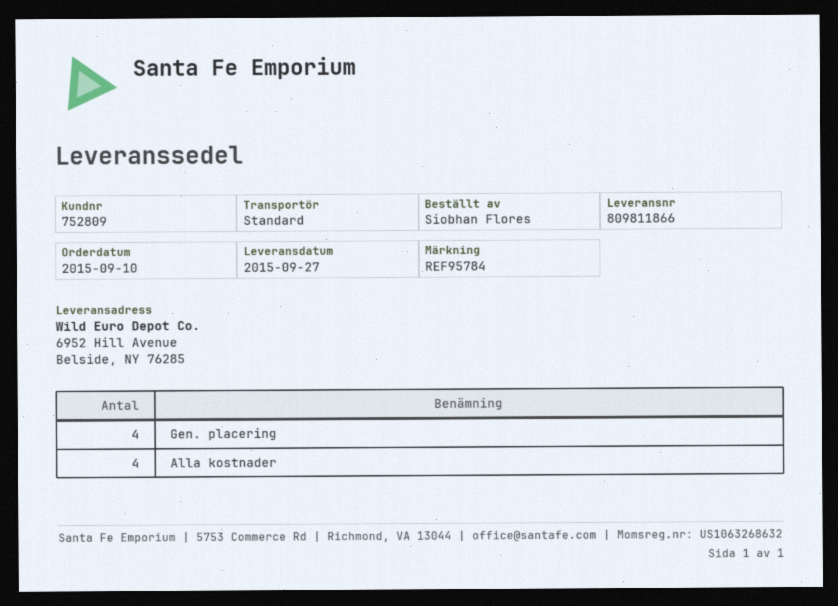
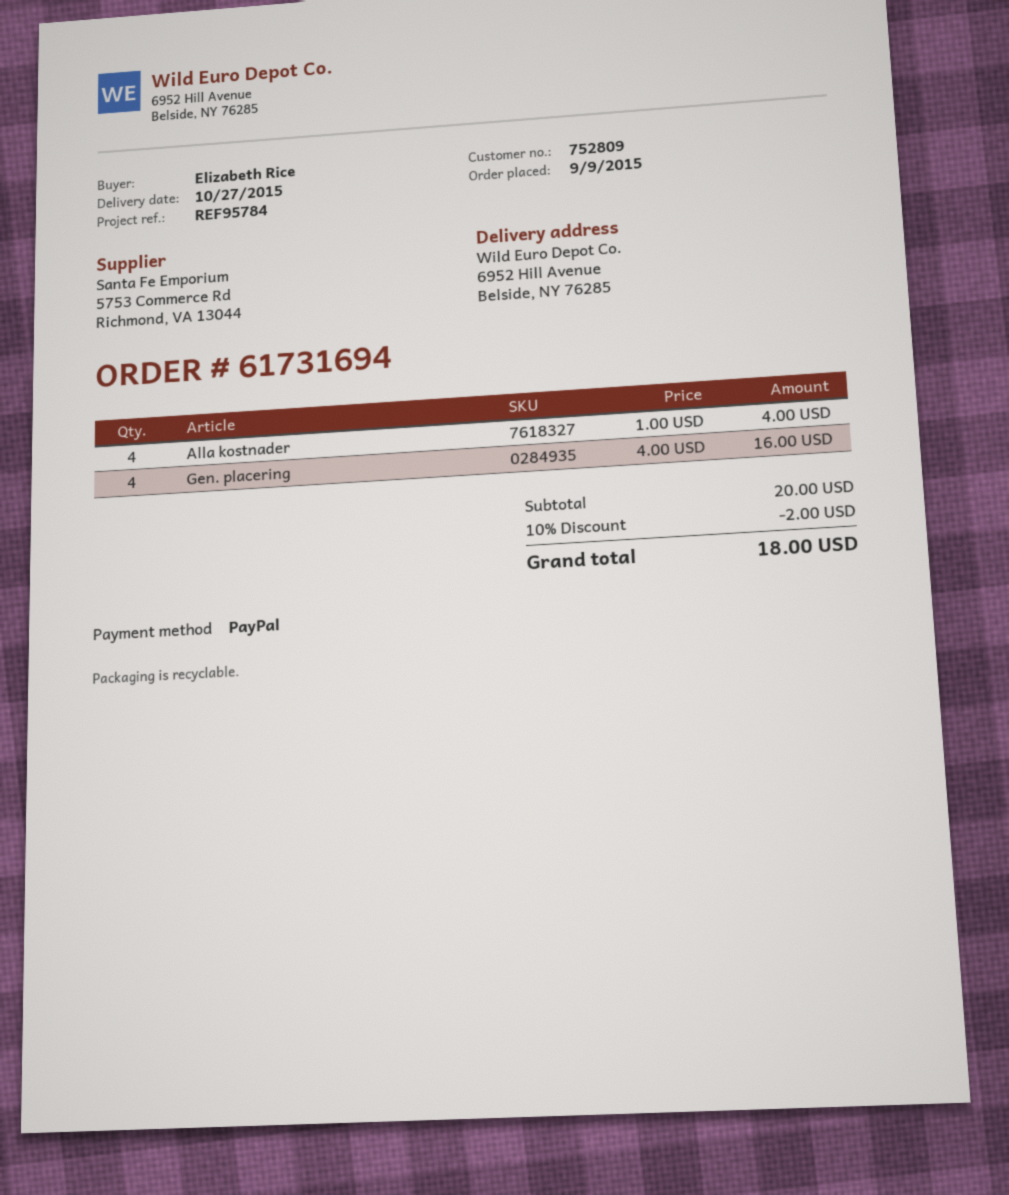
order date: 2015-09-10 -> 2015-09-09
delivery date: 2015-09-27 -> 2015-10-27
ordered by: Siobhan Flores -> Elizabeth Rice

